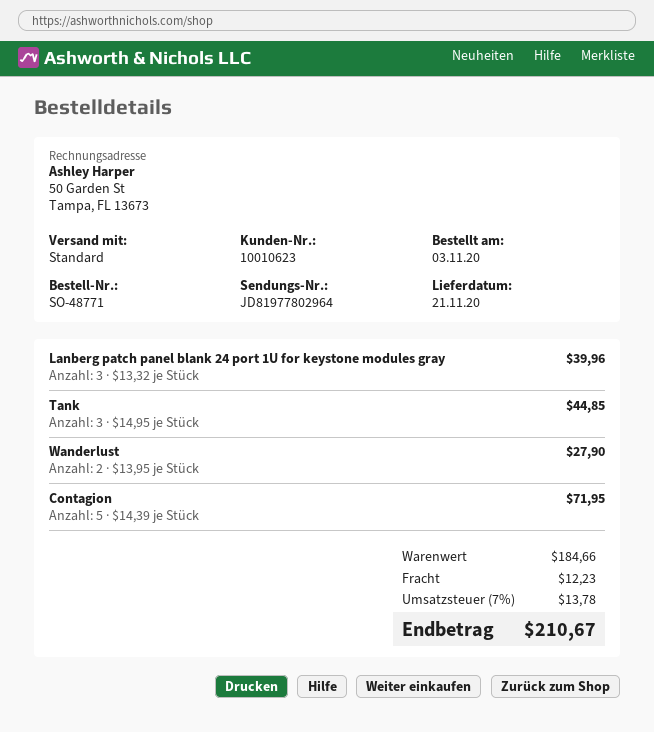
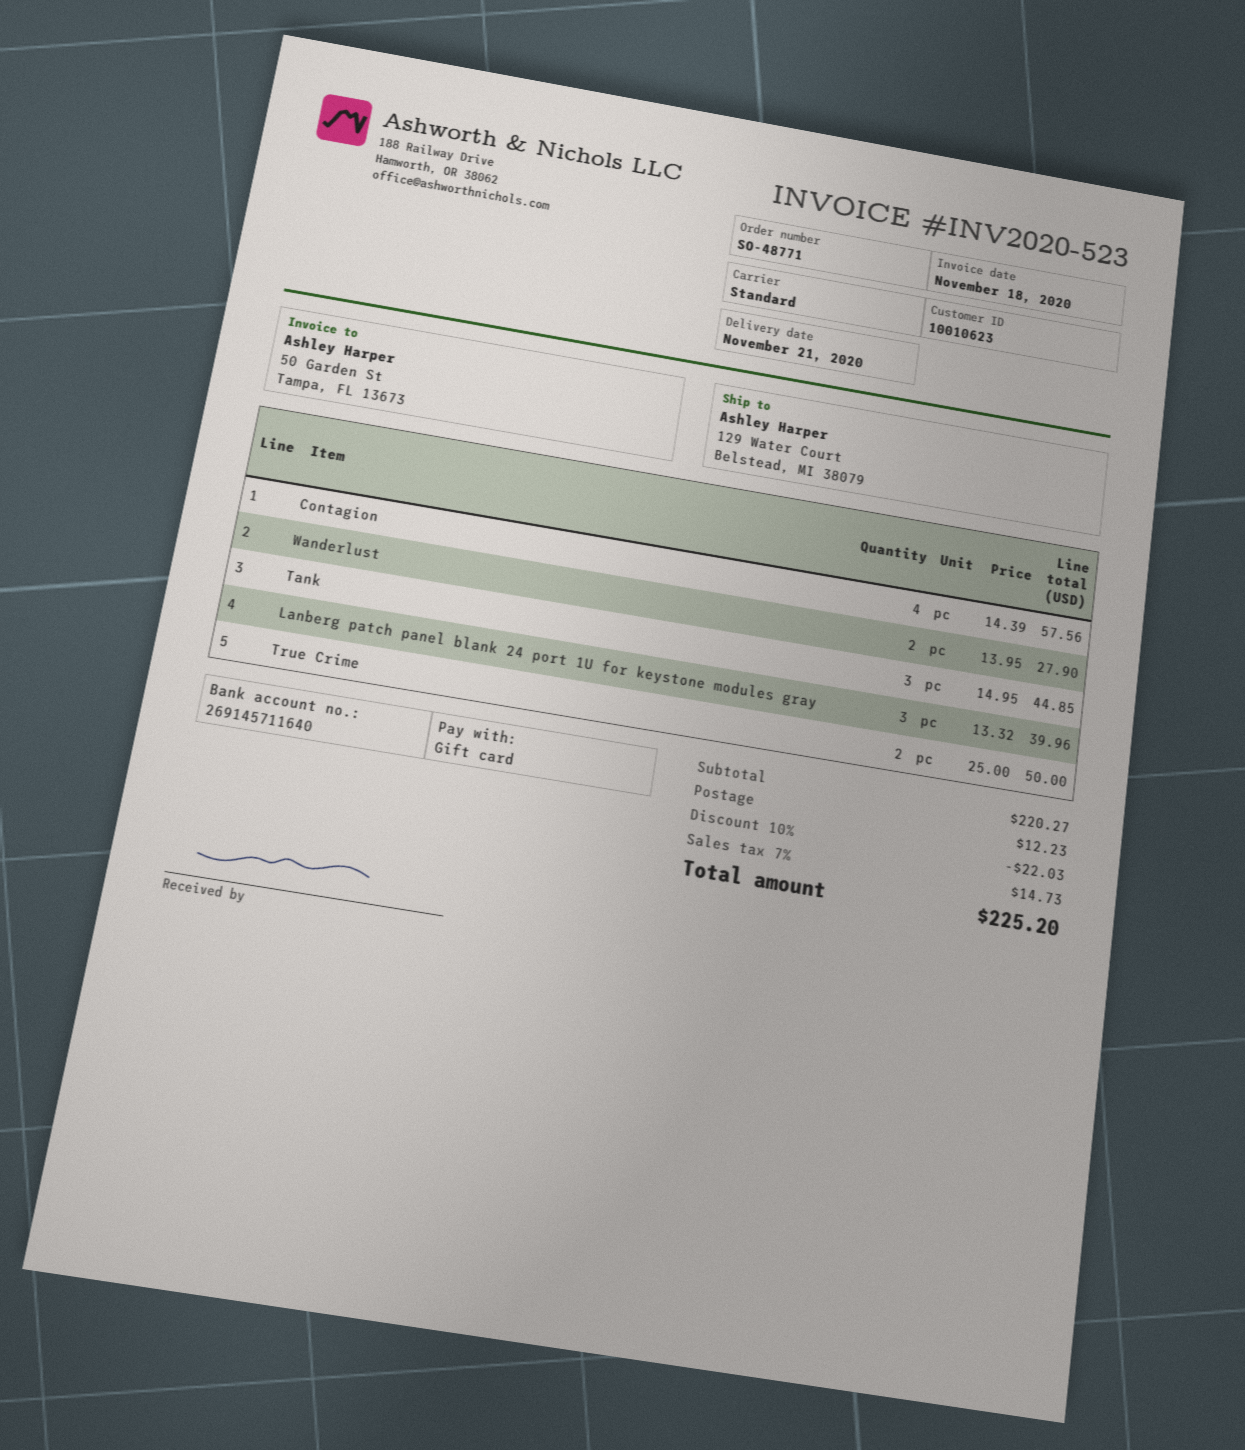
Contagion: 5 x 14.39 = 71.95 -> 4 x 14.39 = 57.56
True Crime: none -> 2 x 25.00 = 50.00
subtotal: 184.66 -> 220.27
discount: none -> 10% = 22.03
tax: 7% = 13.78 -> 7% = 14.73
total: 210.67 -> 225.20

